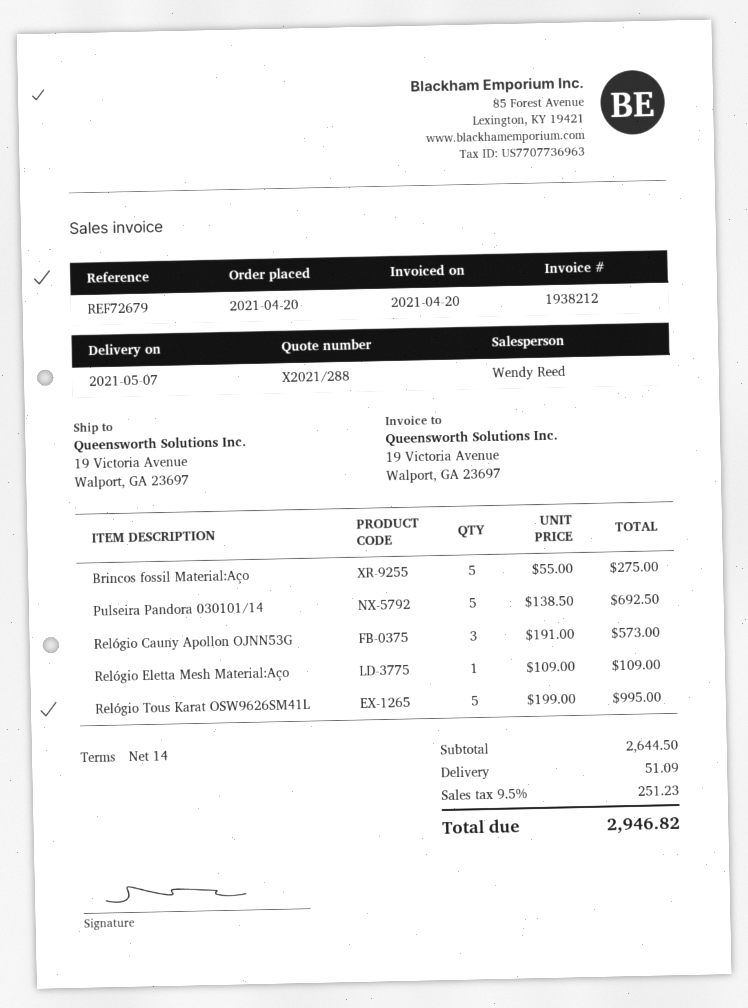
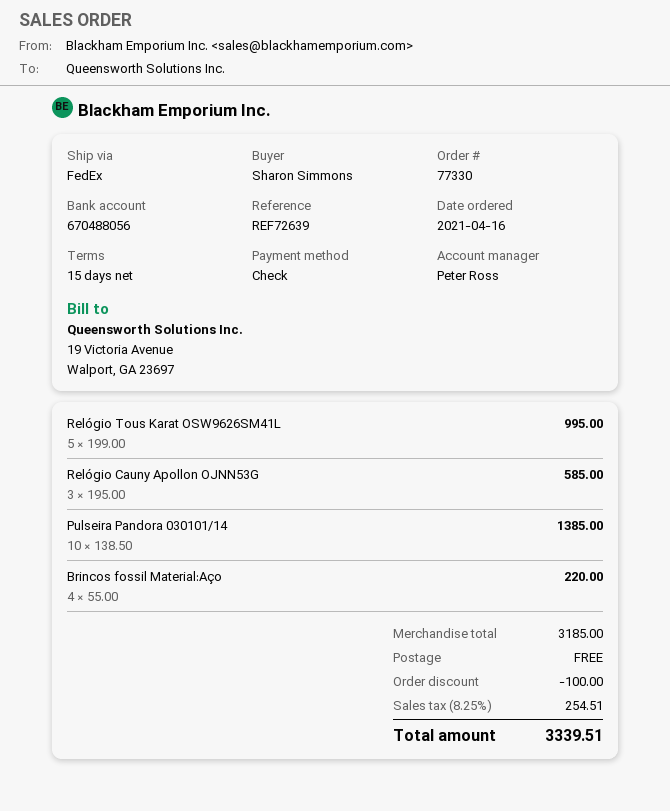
order date: 2021-04-20 -> 2021-04-16
payment terms: 14 days -> 15 days
reference: REF72679 -> REF72639
sales rep: Wendy Reed -> Peter Ross
Brincos fossil Material:Aço: 5 x 55.00 = 275.00 -> 4 x 55.00 = 220.00
Pulseira Pandora 030101/14: 5 x 138.50 = 692.50 -> 10 x 138.50 = 1385.00
Relógio Cauny Apollon OJNN53G: 3 x 191.00 = 573.00 -> 3 x 195.00 = 585.00
Relógio Eletta Mesh Material:Aço: 1 x 109.00 = 109.00 -> none
subtotal: 2644.50 -> 3185.00
discount: none -> 100.00
shipping: 51.09 -> 0.00
tax: 9.5% = 251.23 -> 8.25% = 254.51
total: 2946.82 -> 3339.51

